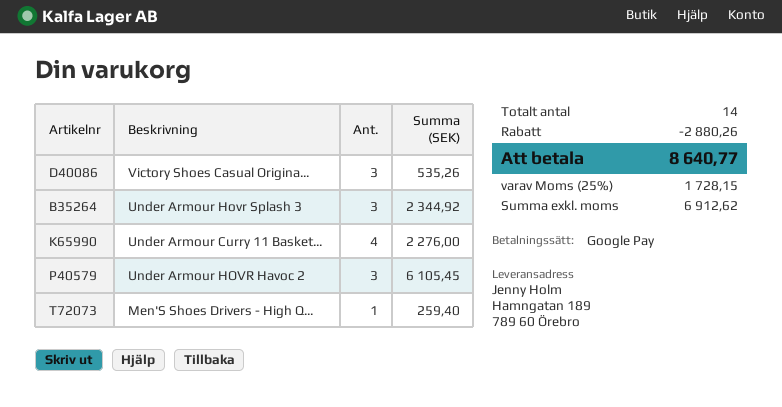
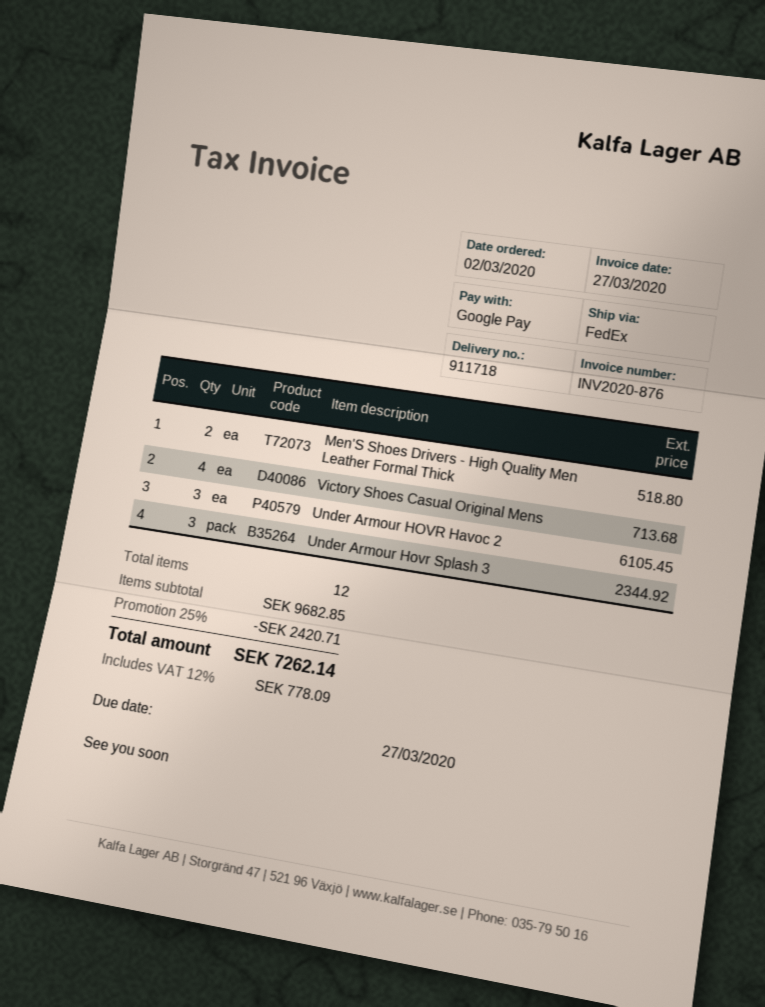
Victory Shoes Casual Origina...: 3 for 535.26 -> 4 for 713.68
Under Armour Curry 11 Basket...: 4 for 2276.00 -> none
Men'S Shoes Drivers - High Q...: 1 for 259.40 -> 2 for 518.80
total quantity: 14 -> 12
discount: 2880.26 -> 2420.71
tax: 25% = 1728.15 -> 12% = 778.09
total: 8640.77 -> 7262.14

